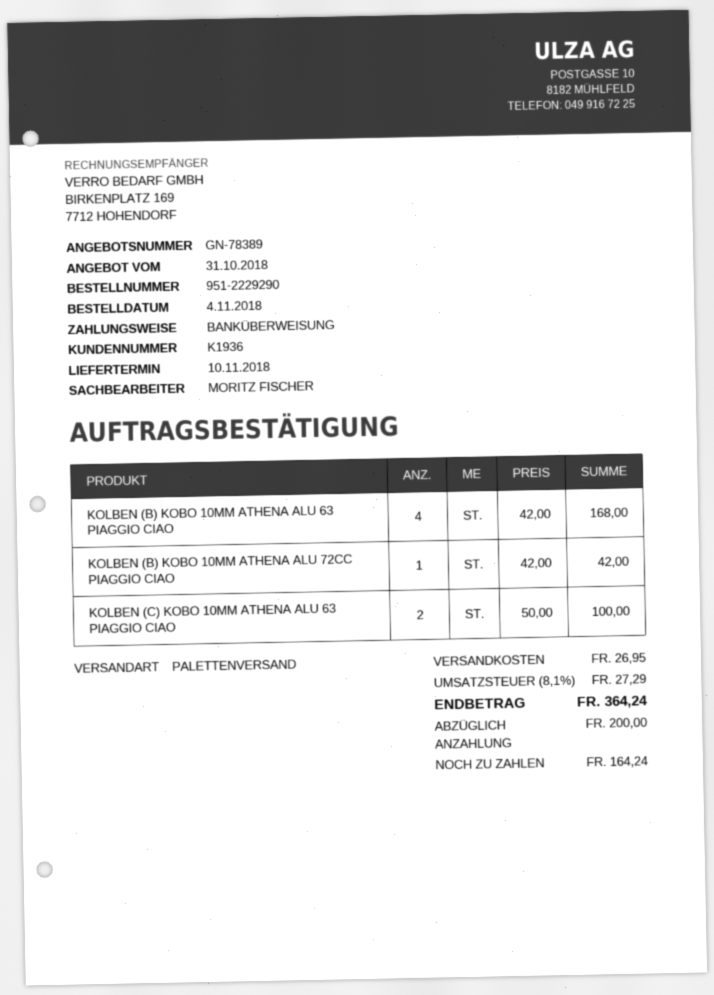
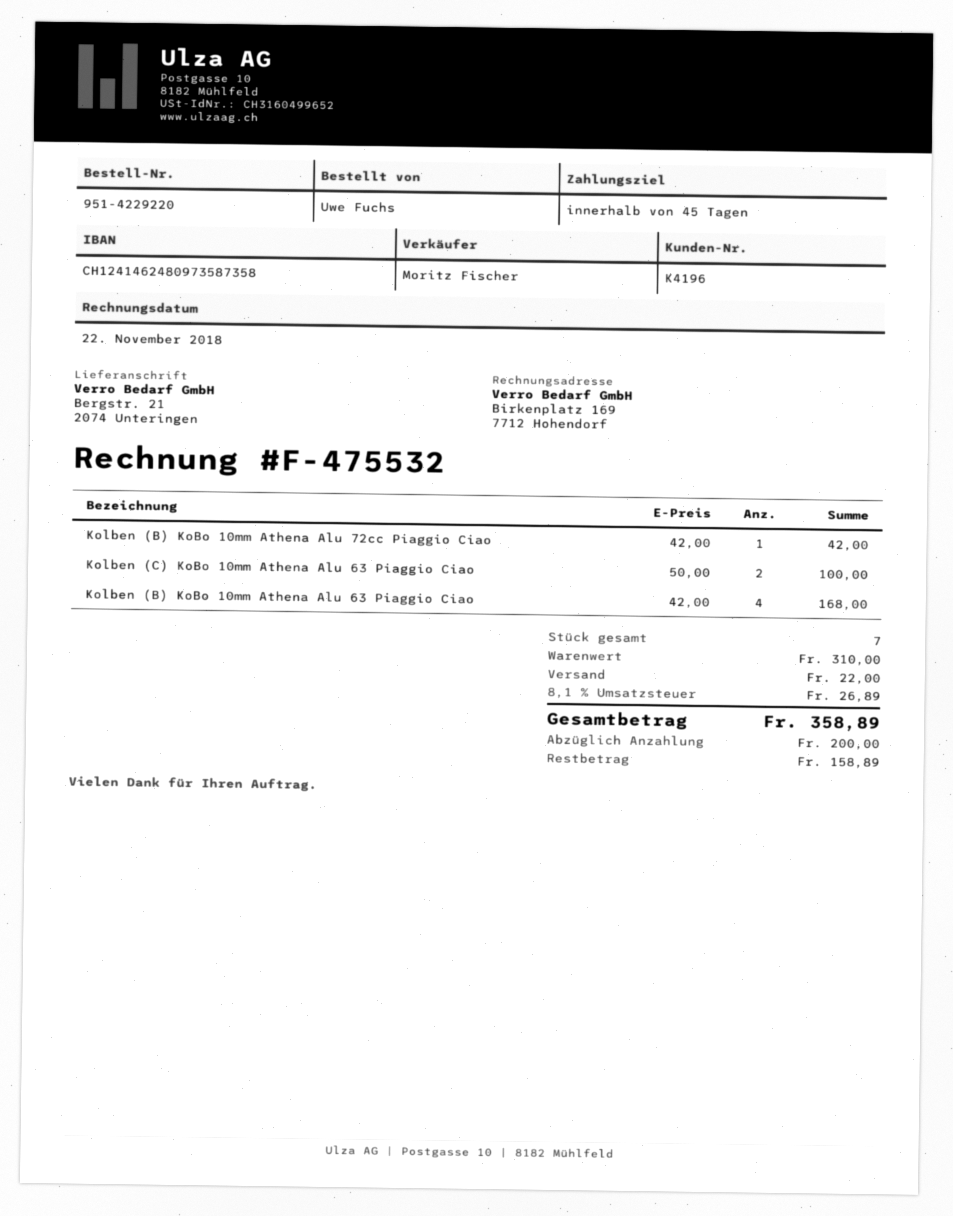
order number: 951-2229290 -> 951-4229220
customer number: K1936 -> K4196
shipping: 26.95 -> 22.00
tax: 8.1% = 27.29 -> 8.1% = 26.89
total: 364.24 -> 358.89
balance: 164.24 -> 158.89

